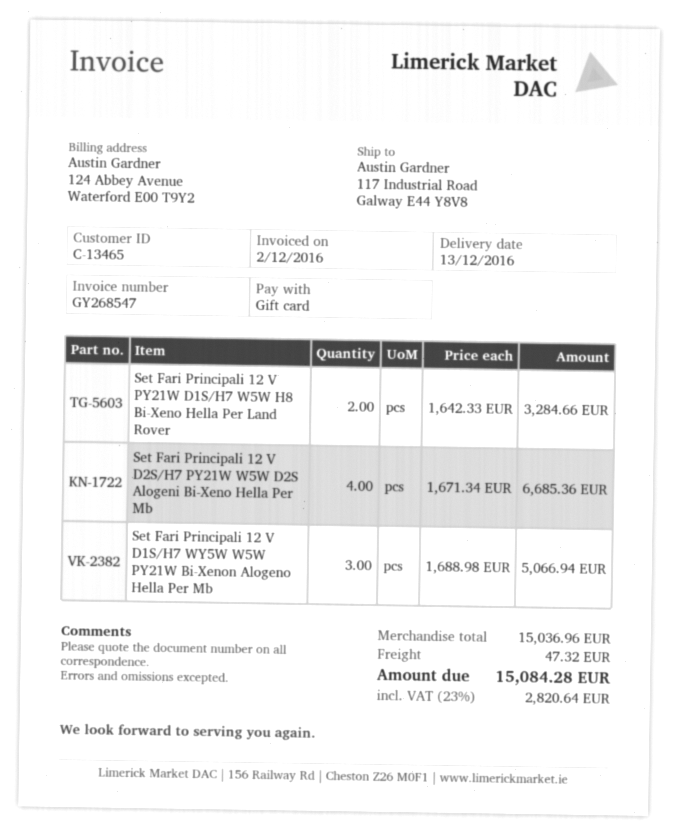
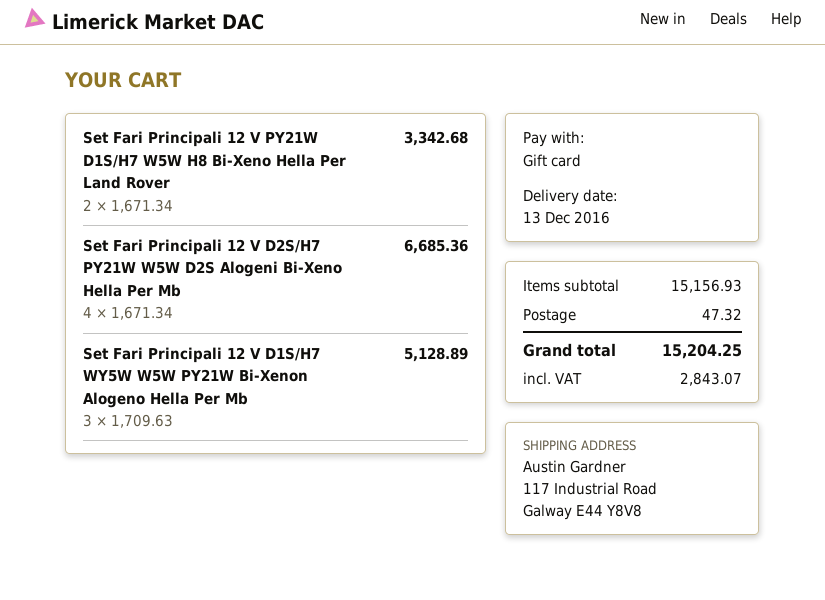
Set Fari Principali 12 V PY21W D1S/H7 W5W H8 Bi-Xeno Hella Per Land Rover: 2 x 1642.33 = 3284.66 -> 2 x 1671.34 = 3342.68
Set Fari Principali 12 V D1S/H7 WY5W W5W PY21W Bi-Xenon Alogeno Hella Per Mb: 3 x 1688.98 = 5066.94 -> 3 x 1709.63 = 5128.89
subtotal: 15036.96 -> 15156.93
tax: 2820.64 -> 2843.07
total: 15084.28 -> 15204.25

